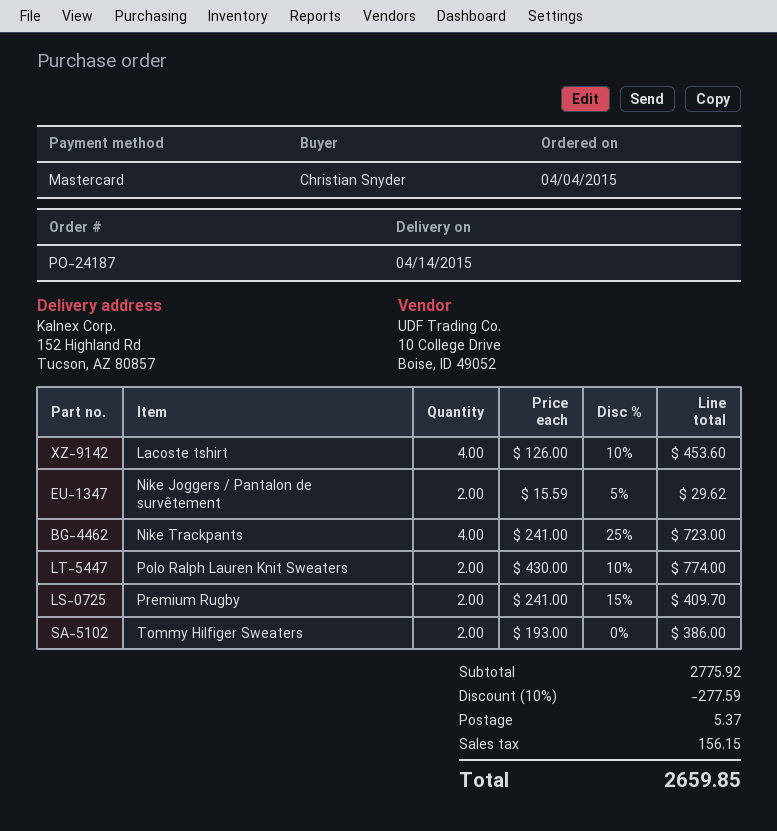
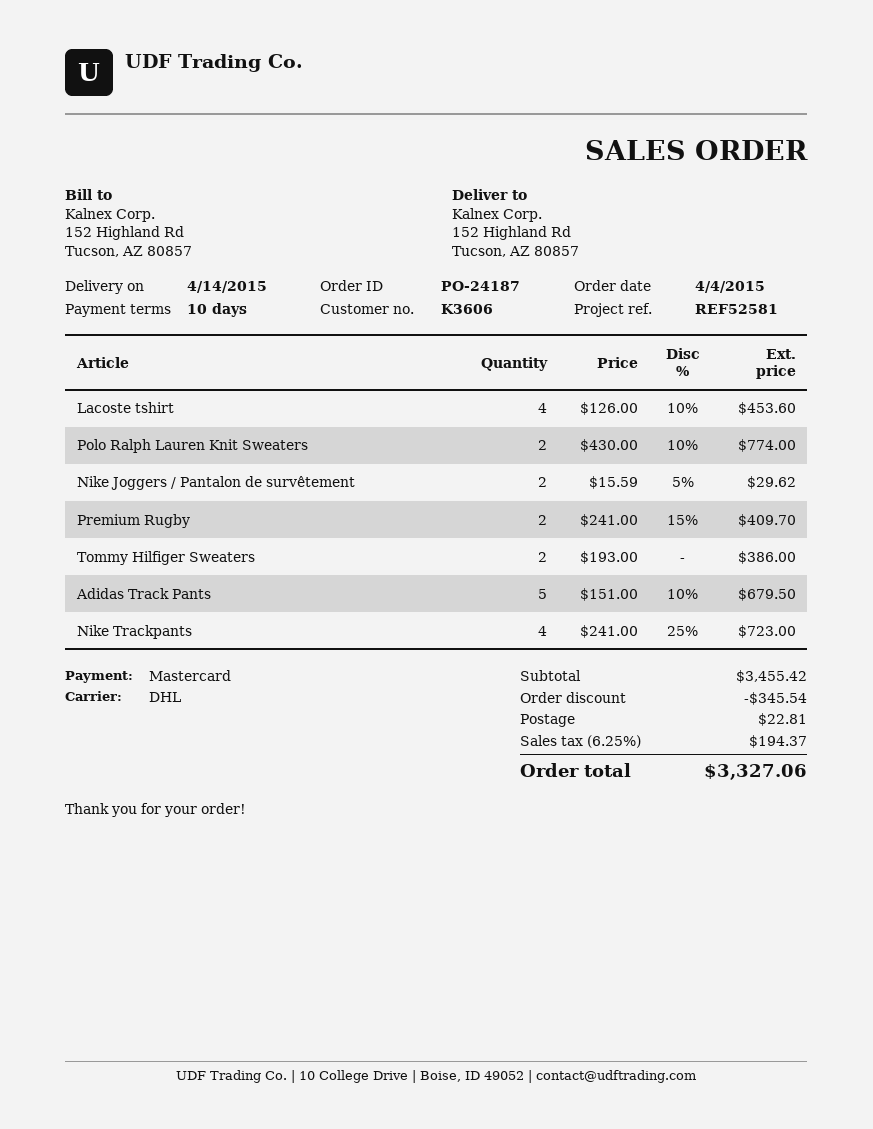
Adidas Track Pants: none -> 5 x 151.00 - 10% = 679.50
subtotal: 2775.92 -> 3455.42
discount: 277.59 -> 345.54
shipping: 5.37 -> 22.81
tax: 156.15 -> 194.37
total: 2659.85 -> 3327.06

